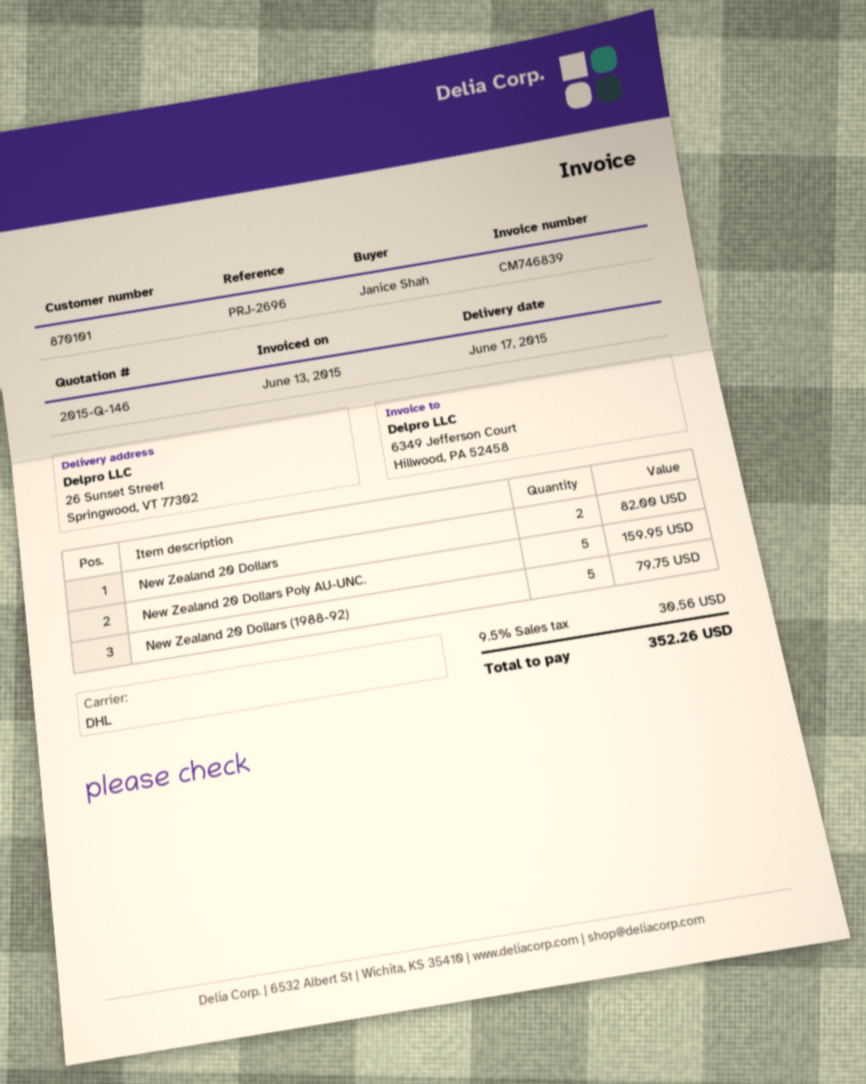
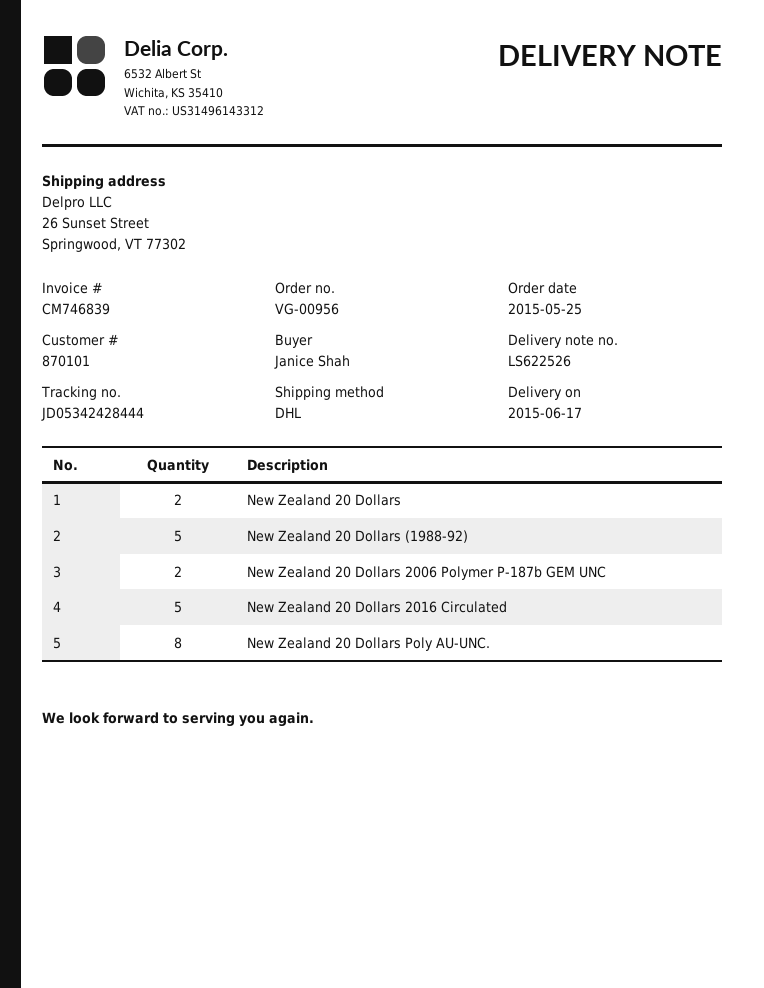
New Zealand 20 Dollars Poly AU-UNC.: 5 -> 8
New Zealand 20 Dollars 2006 Polymer P-187b GEM UNC: none -> 2
New Zealand 20 Dollars 2016 Circulated: none -> 5

